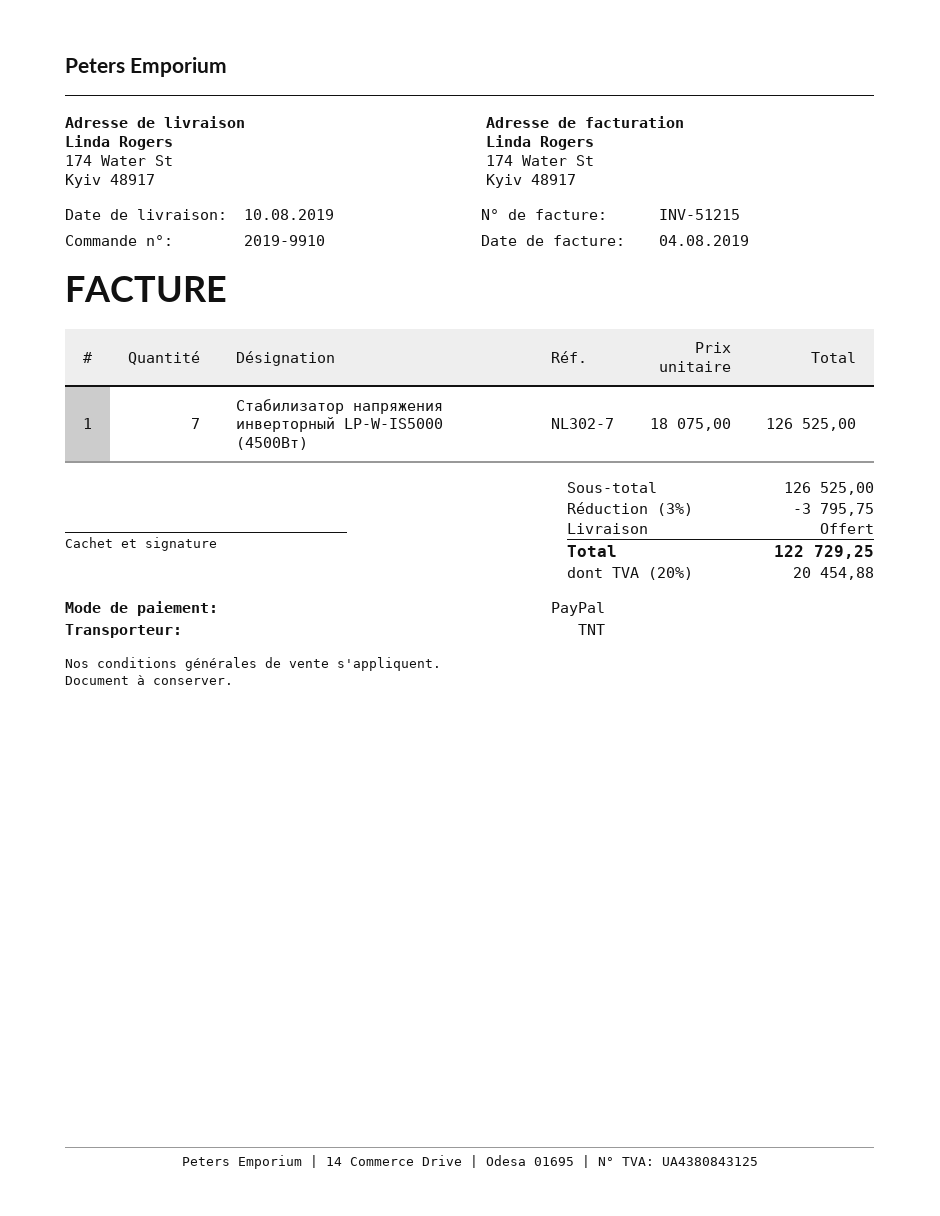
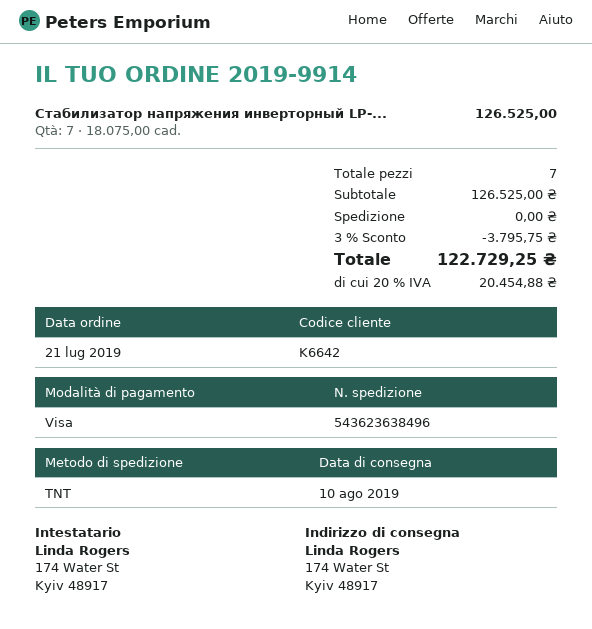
order number: 2019-9910 -> 2019-9914
payment method: PayPal -> Visa

